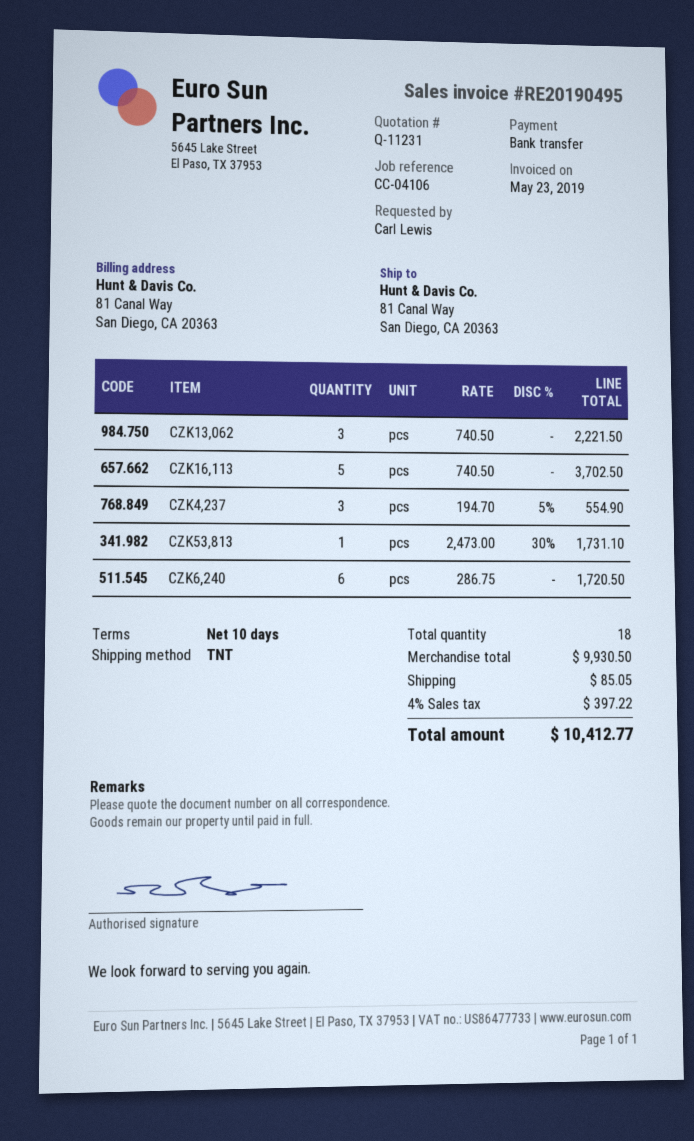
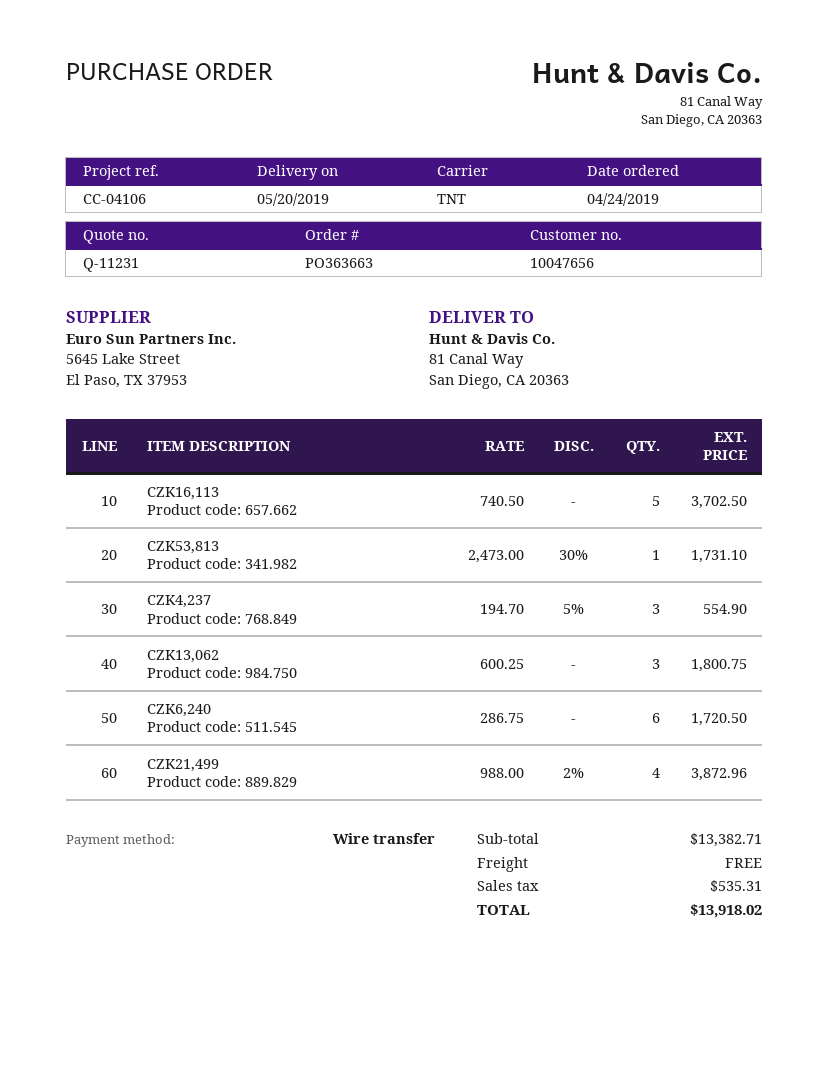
CZK13,062: 3 x 740.50 = 2221.50 -> 3 x 600.25 = 1800.75
CZK21,499: none -> 4 x 988.00 - 2% = 3872.96
subtotal: 9930.50 -> 13382.71
shipping: 85.05 -> 0.00
tax: 397.22 -> 535.31
total: 10412.77 -> 13918.02

